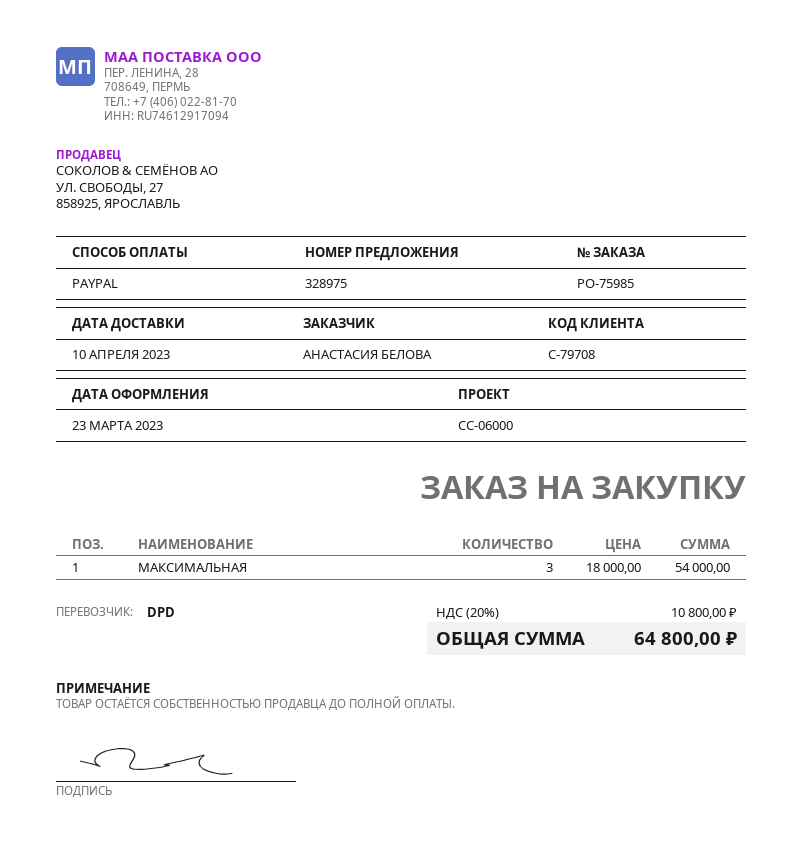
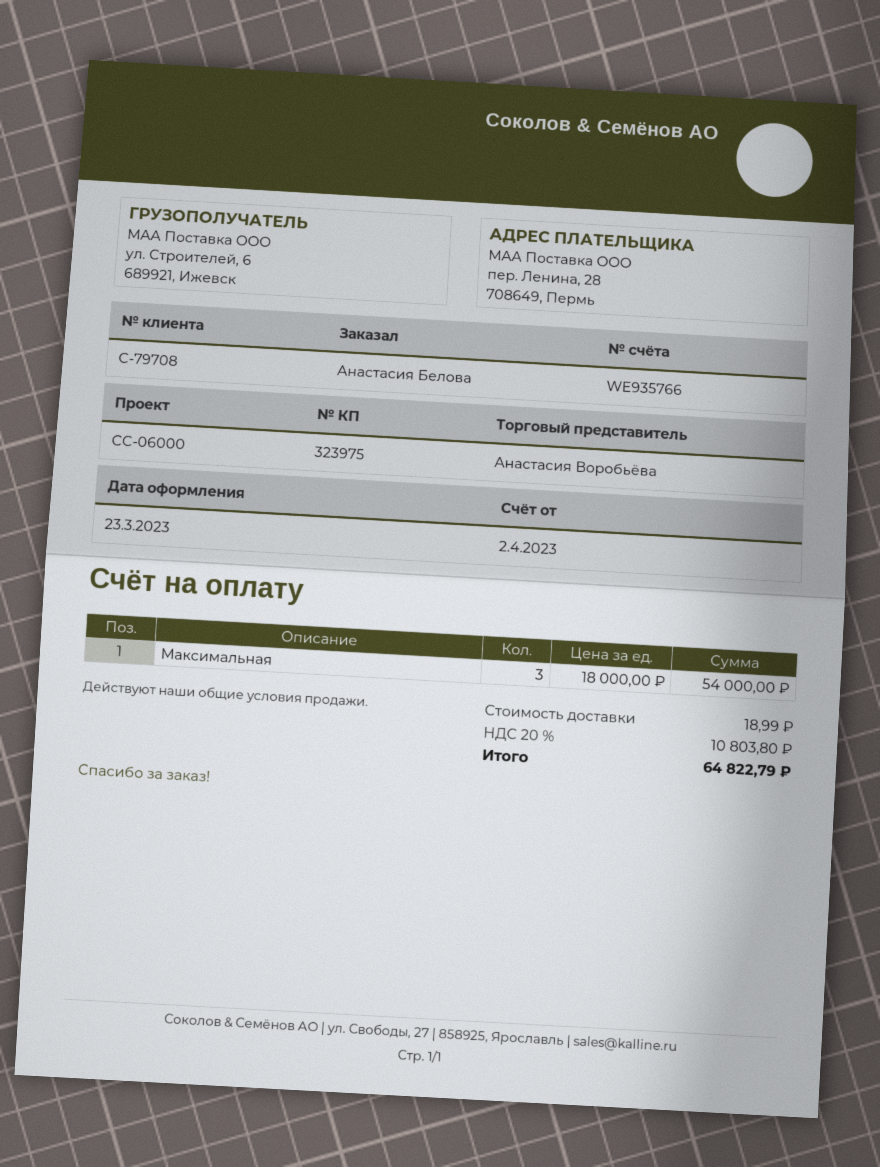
quote number: 328975 -> 323975
shipping: none -> 18.99
tax: 20% = 10800.00 -> 20% = 10803.80
total: 64800.00 -> 64822.79

